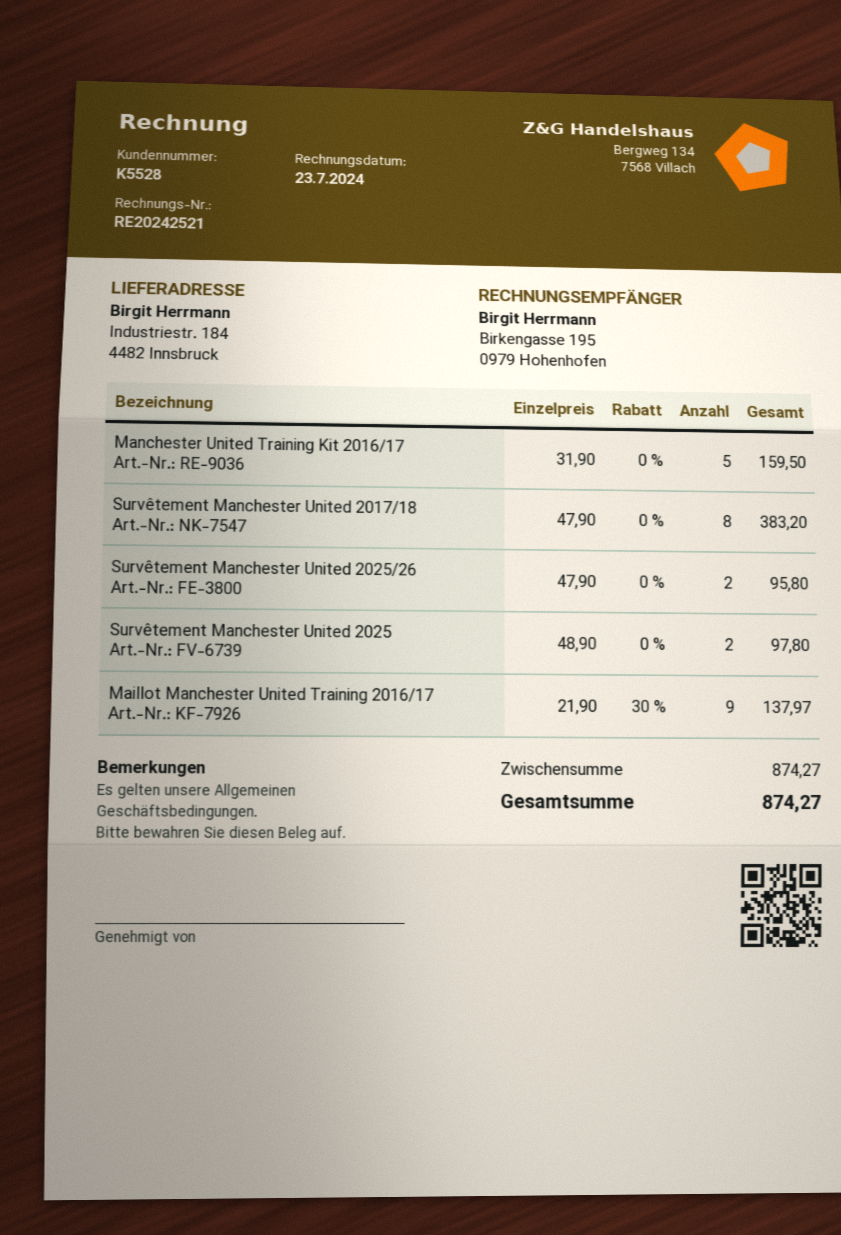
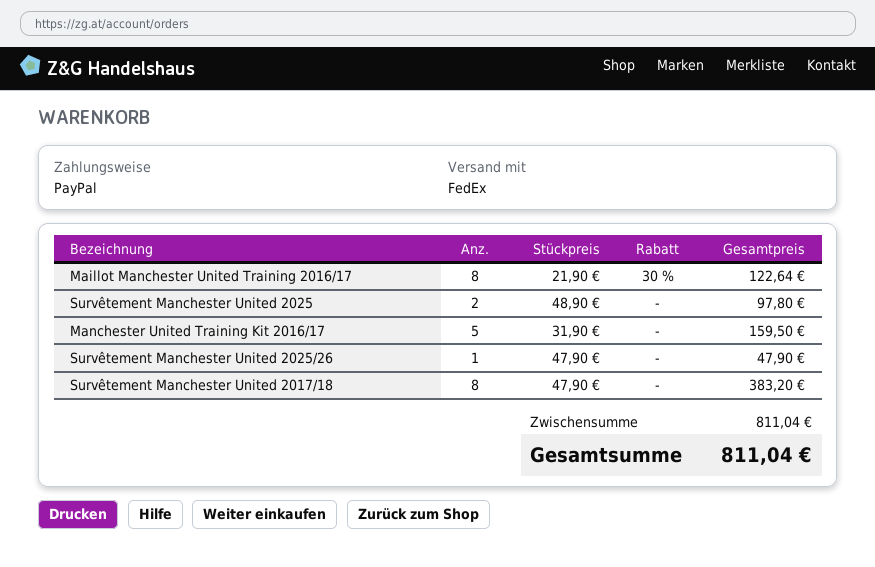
Survêtement Manchester United 2025/26: 2 x 47.90 = 95.80 -> 1 x 47.90 = 47.90
Maillot Manchester United Training 2016/17: 9 x 21.90 - 30% = 137.97 -> 8 x 21.90 - 30% = 122.64
subtotal: 874.27 -> 811.04
total: 874.27 -> 811.04

